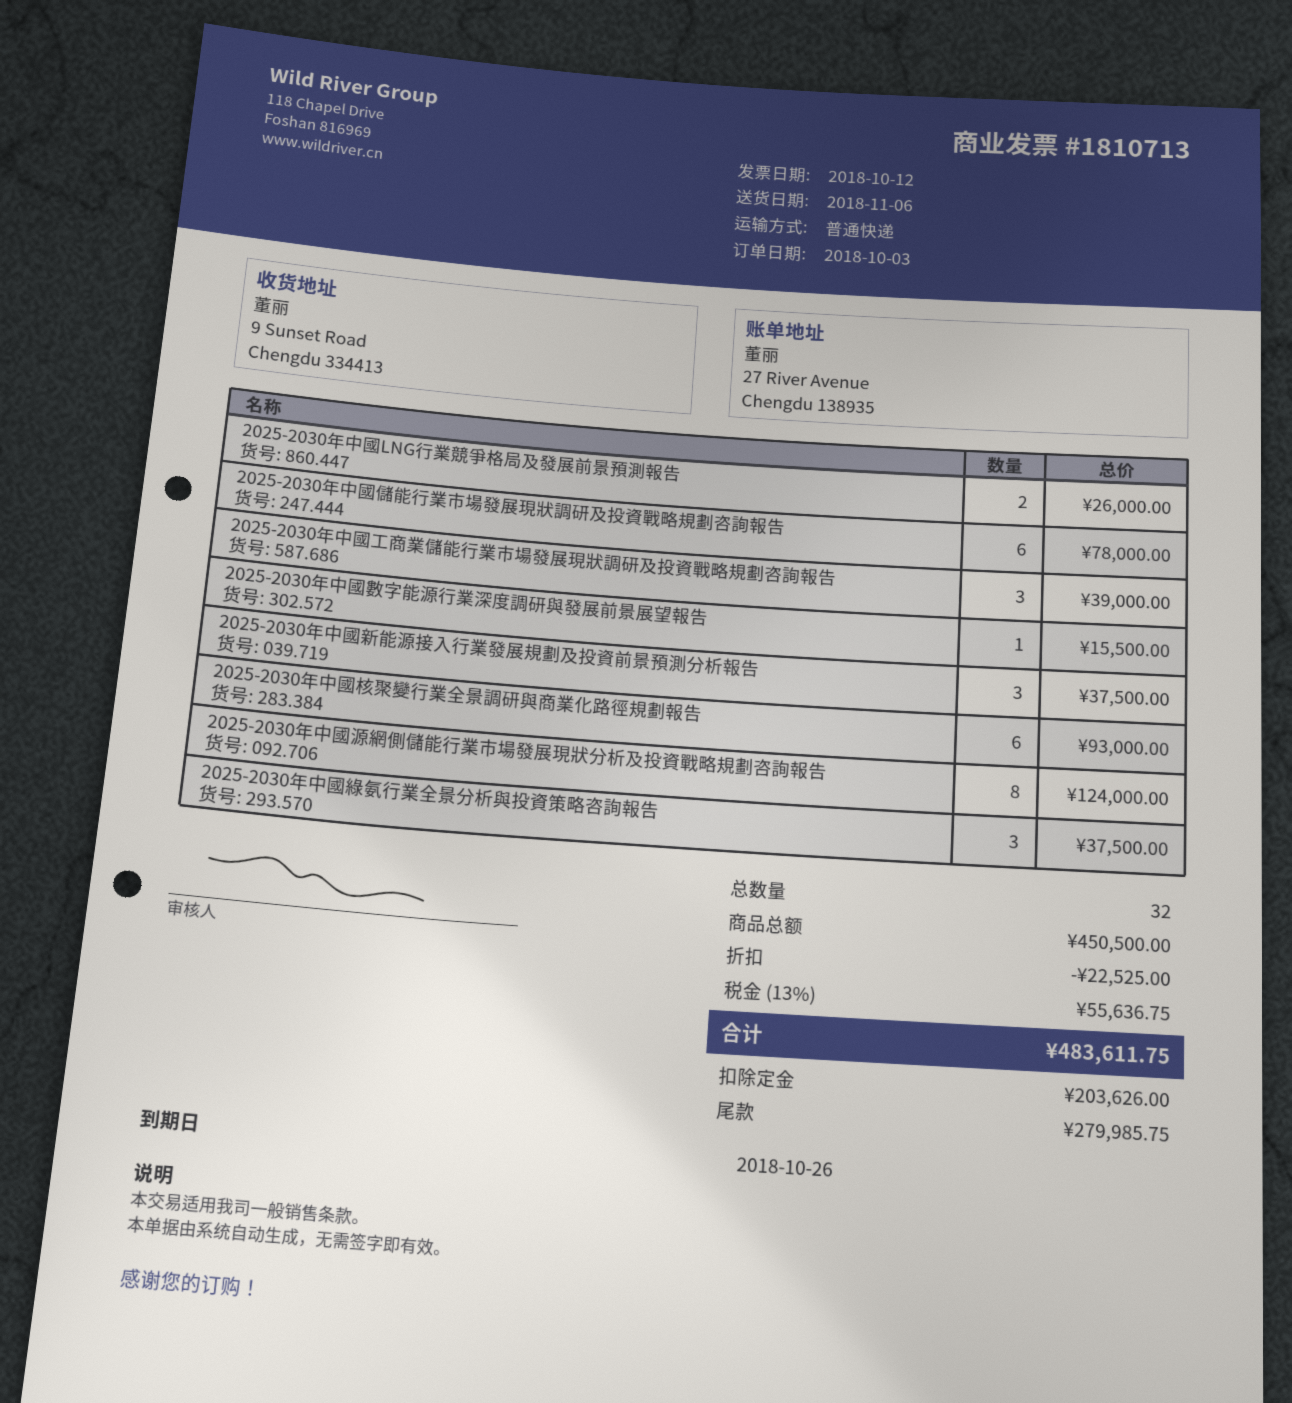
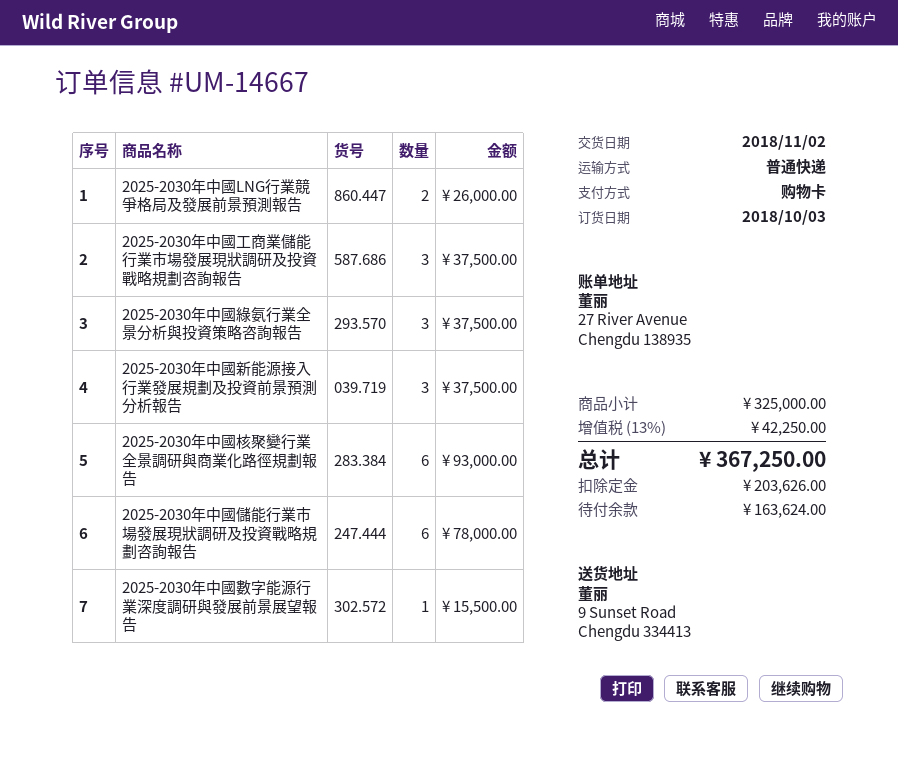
delivery date: 2018-11-06 -> 2018-11-02
2025-2030年中國工商業儲能行業市場發展現狀調研及投資戰略規劃咨詢報告: 3 for 39000.00 -> 3 for 37500.00
2025-2030年中國源網側儲能行業市場發展現狀分析及投資戰略規劃咨詢報告: 8 for 124000.00 -> none
subtotal: 450500.00 -> 325000.00
discount: 22525.00 -> none
tax: 13% = 55636.75 -> 13% = 42250.00
total: 483611.75 -> 367250.00
balance: 279985.75 -> 163624.00

